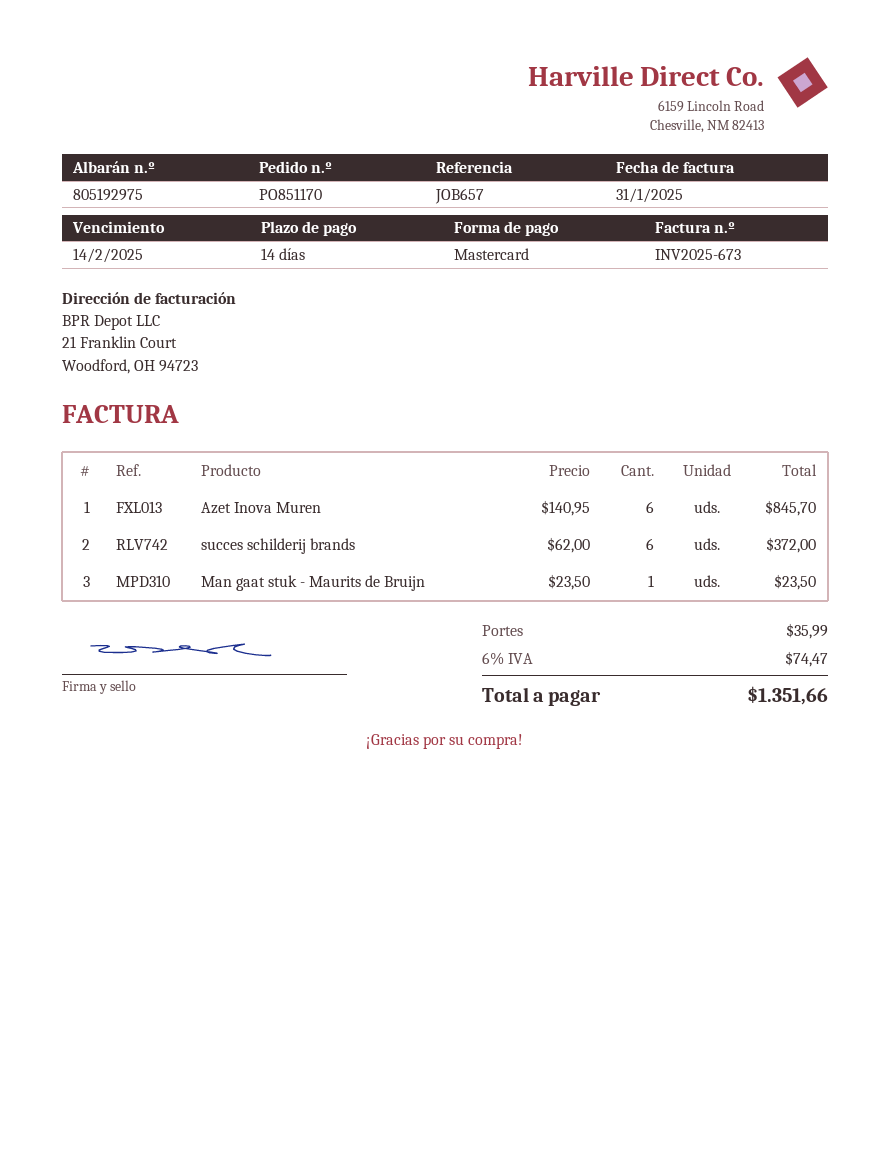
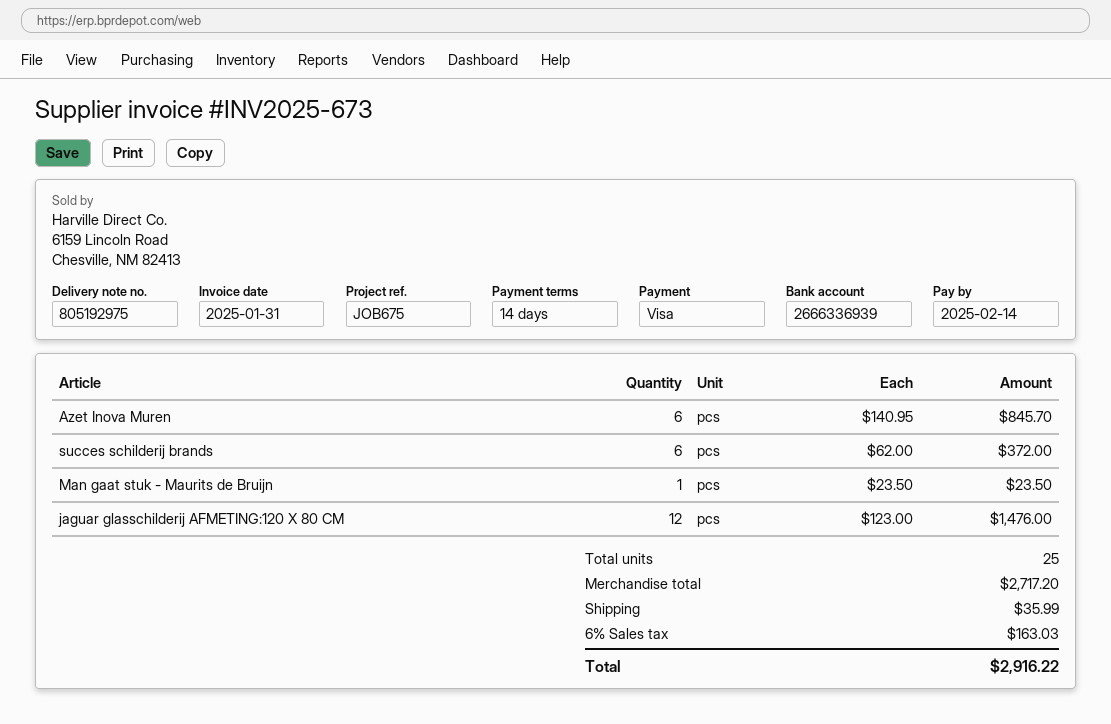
reference: JOB657 -> JOB675
payment method: Mastercard -> Visa
jaguar glasschilderij AFMETING:120 X 80 CM: none -> 12 x 123.00 = 1476.00
tax: 6% = 74.47 -> 6% = 163.03
total: 1351.66 -> 2916.22

